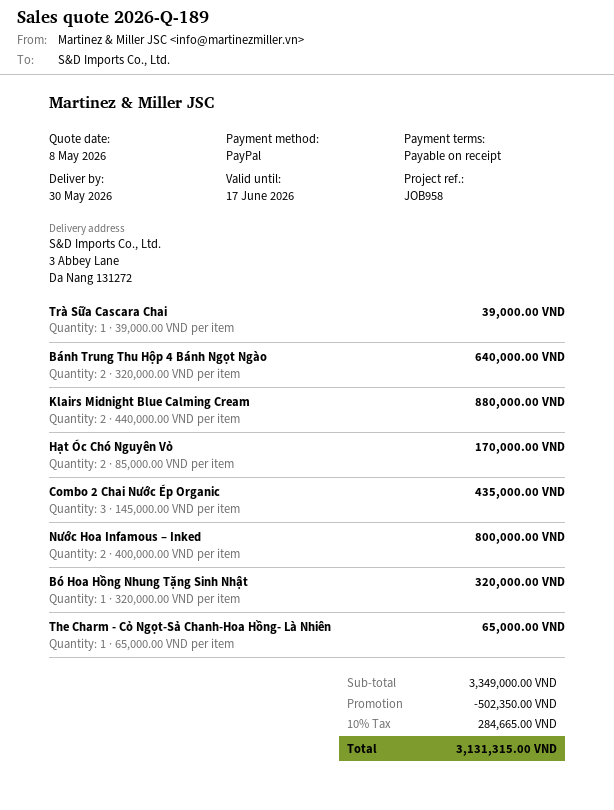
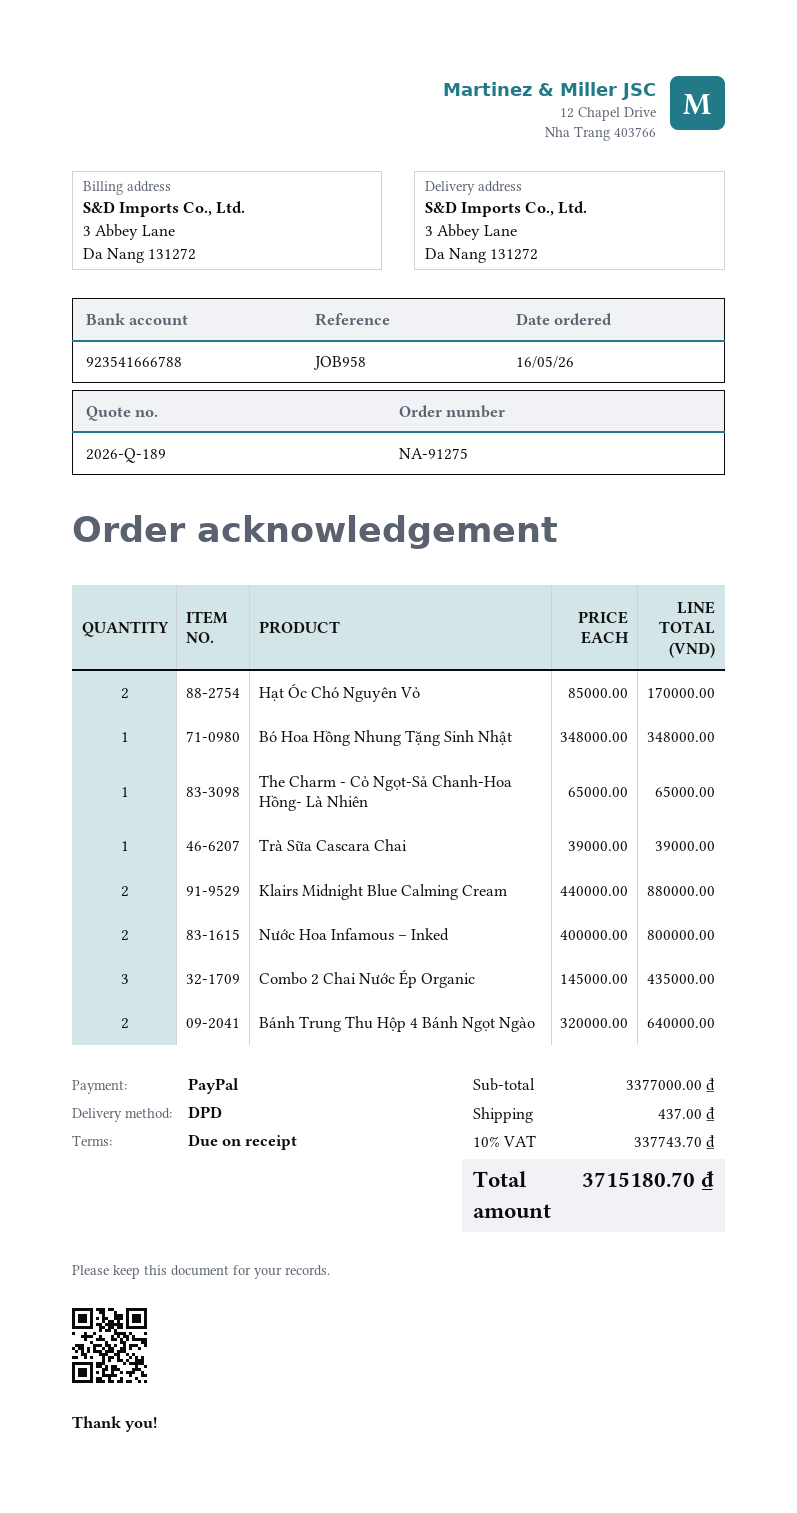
Bó Hoa Hồng Nhung Tặng Sinh Nhật: 1 x 320000.00 = 320000.00 -> 1 x 348000.00 = 348000.00
subtotal: 3349000.00 -> 3377000.00
discount: 502350.00 -> none
shipping: none -> 437.00
tax: 10% = 284665.00 -> 10% = 337743.70
total: 3131315.00 -> 3715180.70

